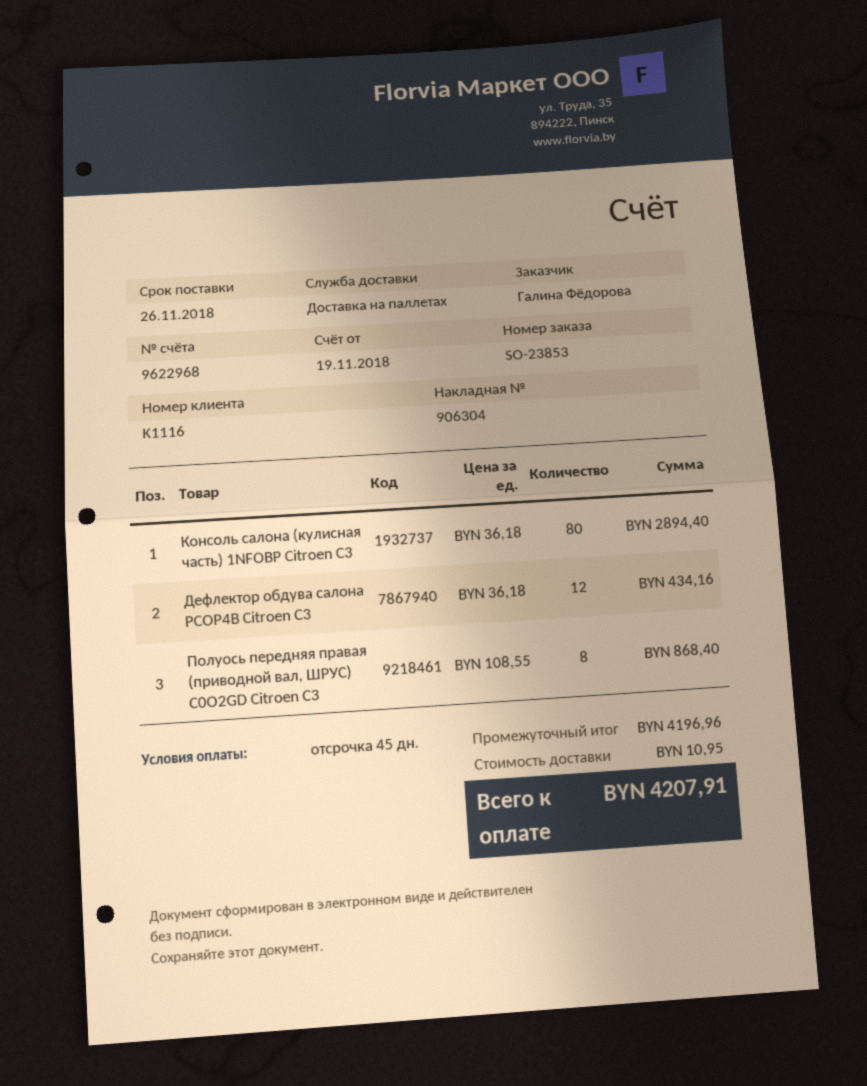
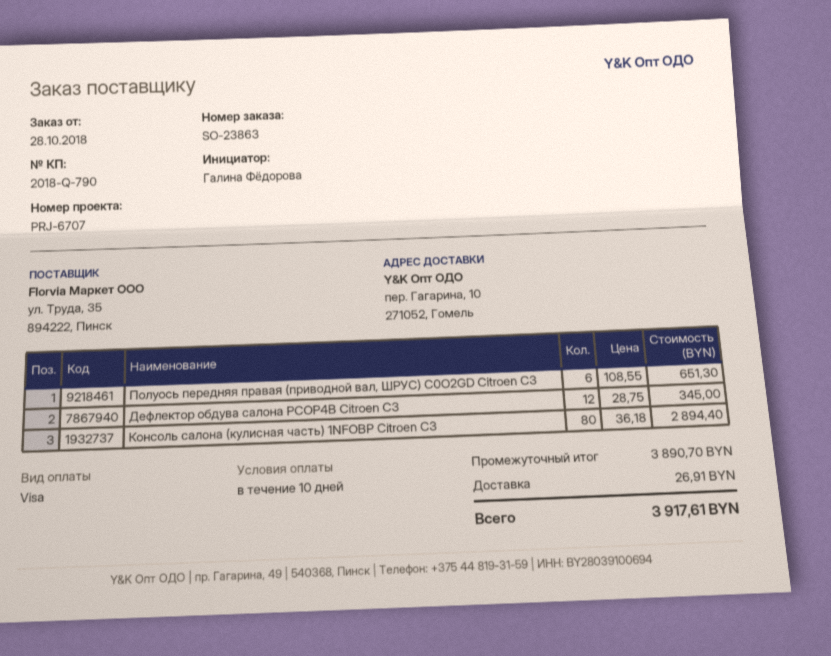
order number: SO-23853 -> SO-23863
payment terms: 45 days -> 10 days
Дефлектор обдува салона PCOP4B Citroen C3: 12 x 36.18 = 434.16 -> 12 x 28.75 = 345.00
Полуось передняя правая (приводной вал, ШРУС) C0O2GD Citroen C3: 8 x 108.55 = 868.40 -> 6 x 108.55 = 651.30
subtotal: 4196.96 -> 3890.70
shipping: 10.95 -> 26.91
total: 4207.91 -> 3917.61

